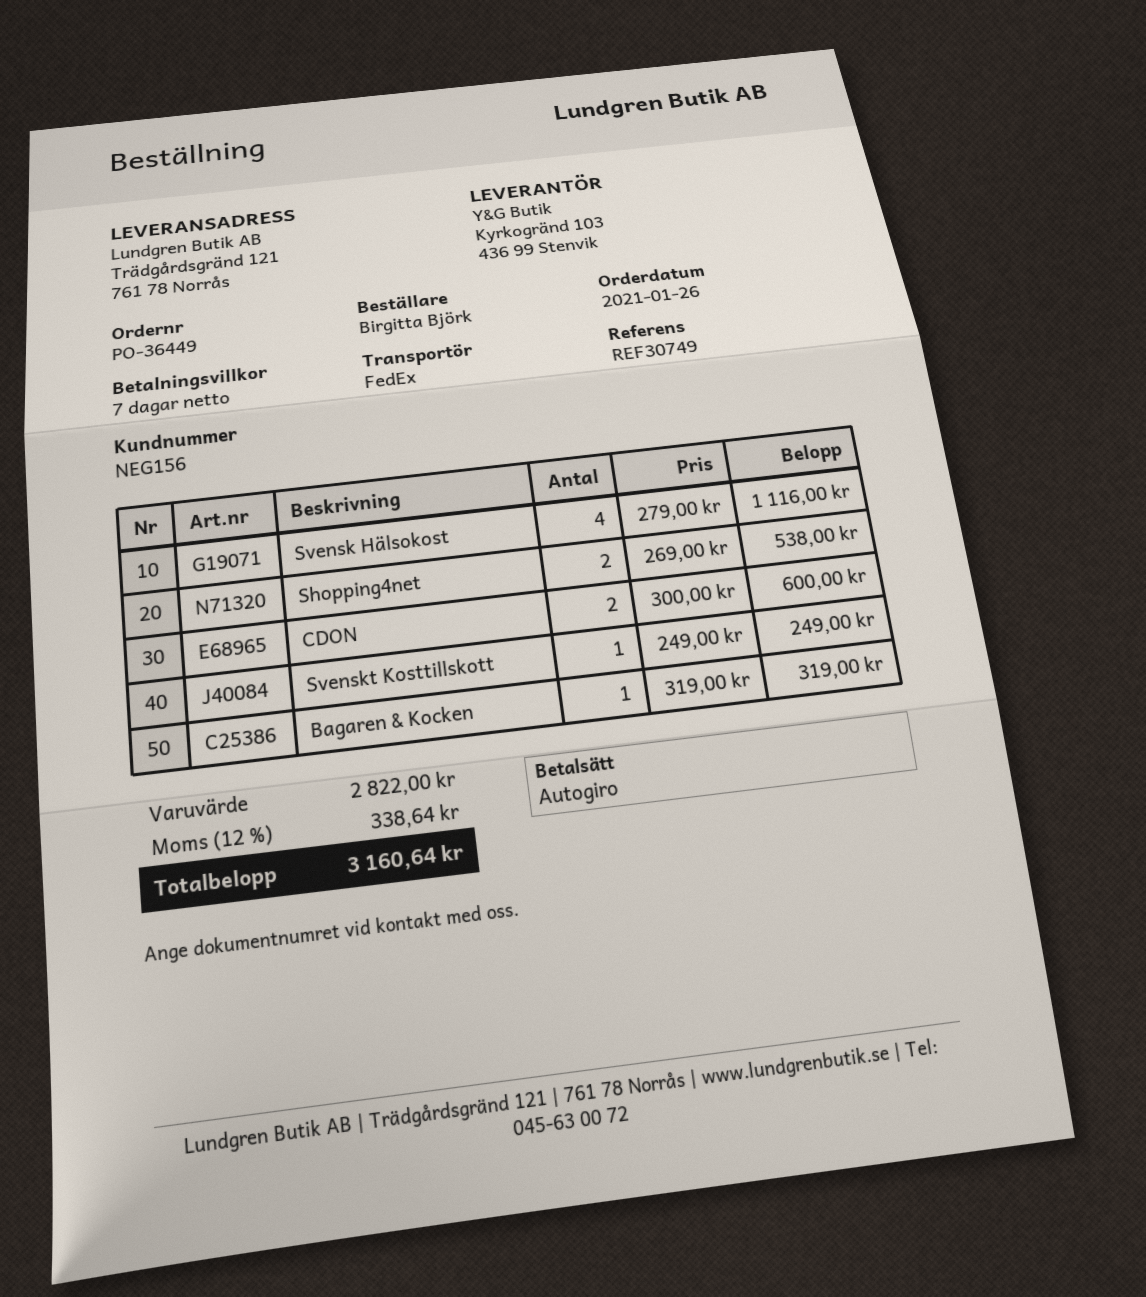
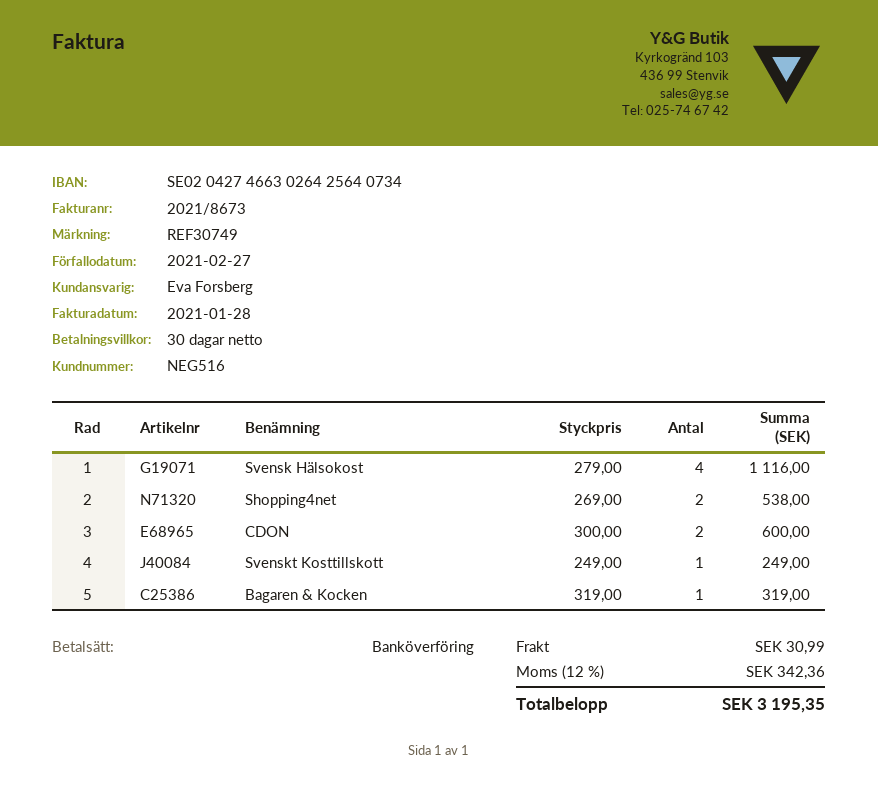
payment terms: 7 days -> 30 days
customer number: NEG156 -> NEG516
payment method: direct debit -> bank transfer
shipping: none -> 30.99
tax: 12% = 338.64 -> 12% = 342.36
total: 3160.64 -> 3195.35

